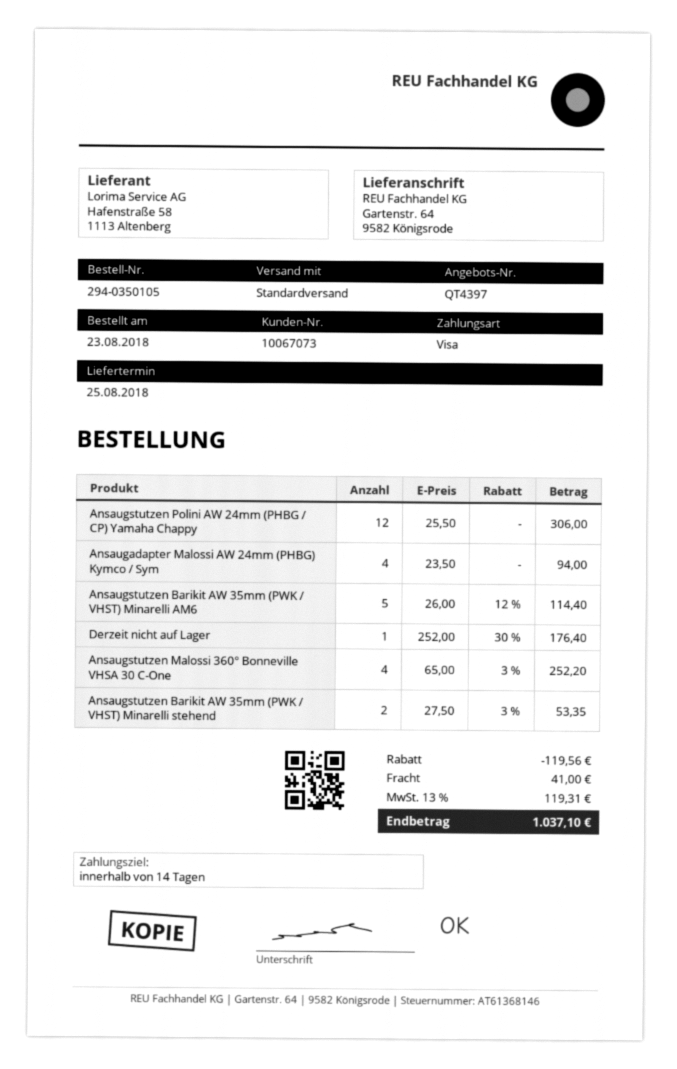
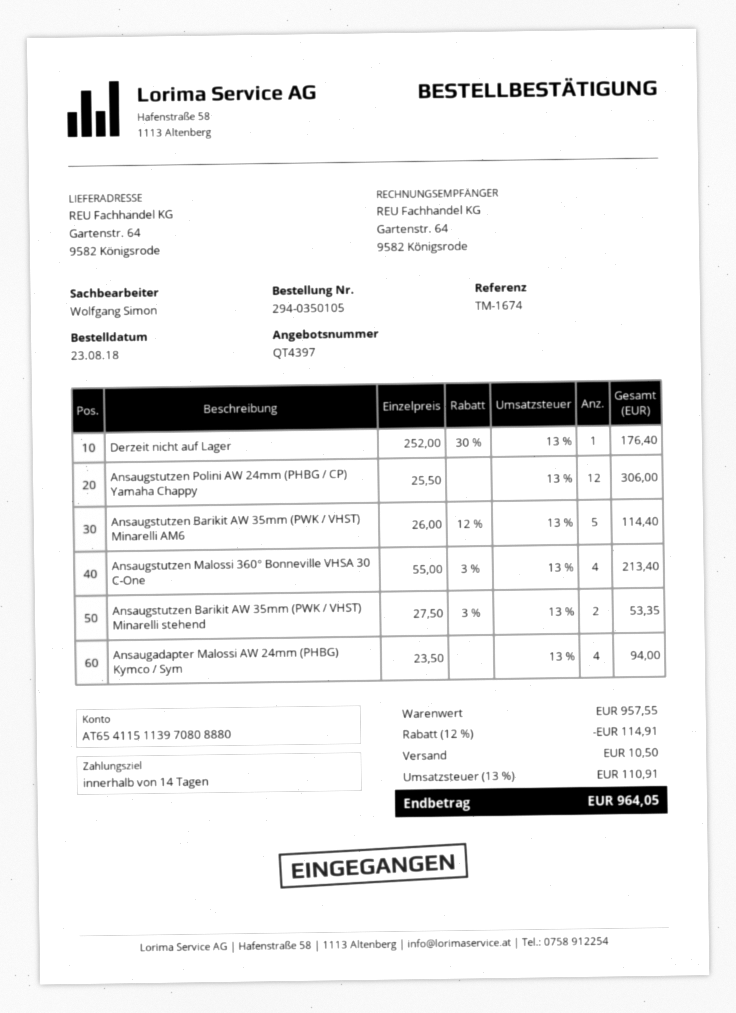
Ansaugstutzen Malossi 360° Bonneville VHSA 30 C-One: 4 x 65.00 - 3% = 252.20 -> 4 x 55.00 - 3% = 213.40
discount: 119.56 -> 114.91
shipping: 41.00 -> 10.50
tax: 13% = 119.31 -> 13% = 110.91
total: 1037.10 -> 964.05

